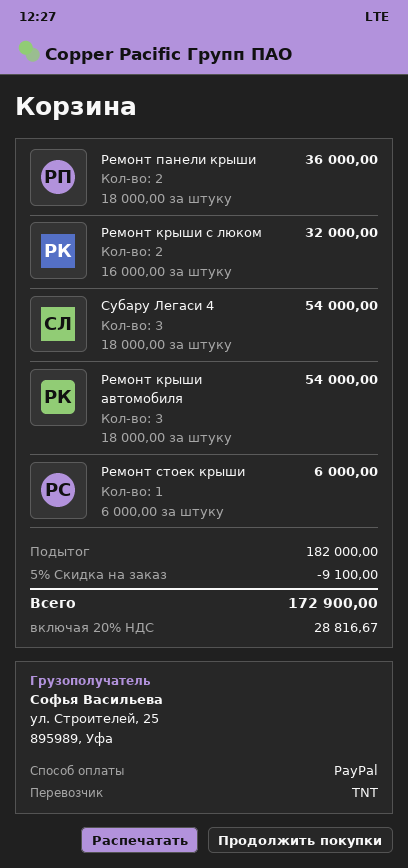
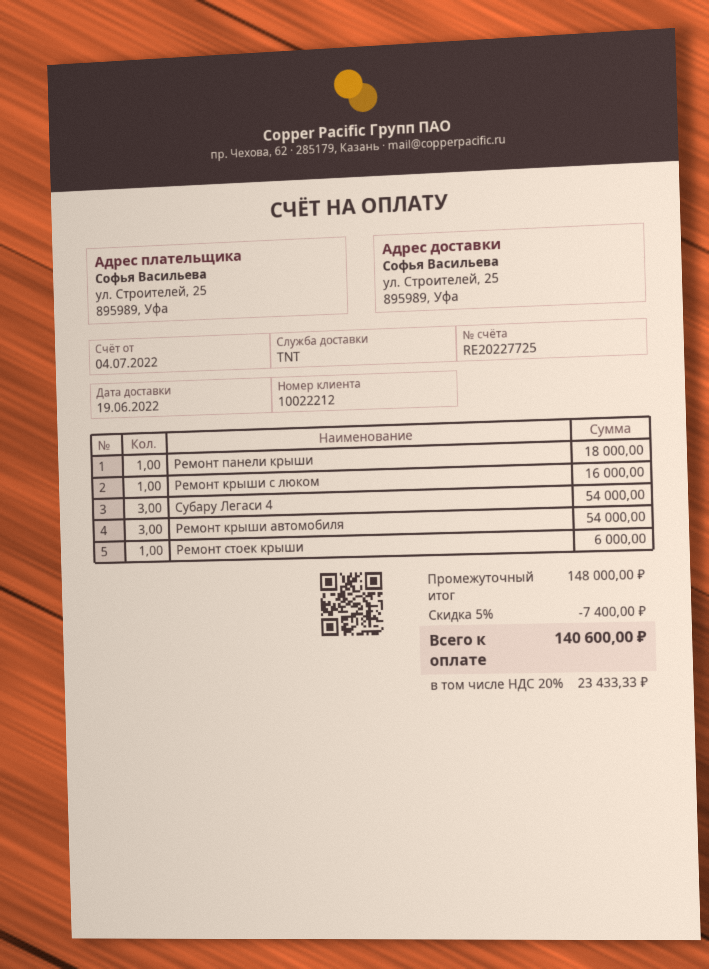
Ремонт панели крыши: 2 for 36000.00 -> 1 for 18000.00
Ремонт крыши с люком: 2 for 32000.00 -> 1 for 16000.00
subtotal: 182000.00 -> 148000.00
discount: 5% = 9100.00 -> 5% = 7400.00
tax: 20% = 28816.67 -> 20% = 23433.33
total: 172900.00 -> 140600.00

